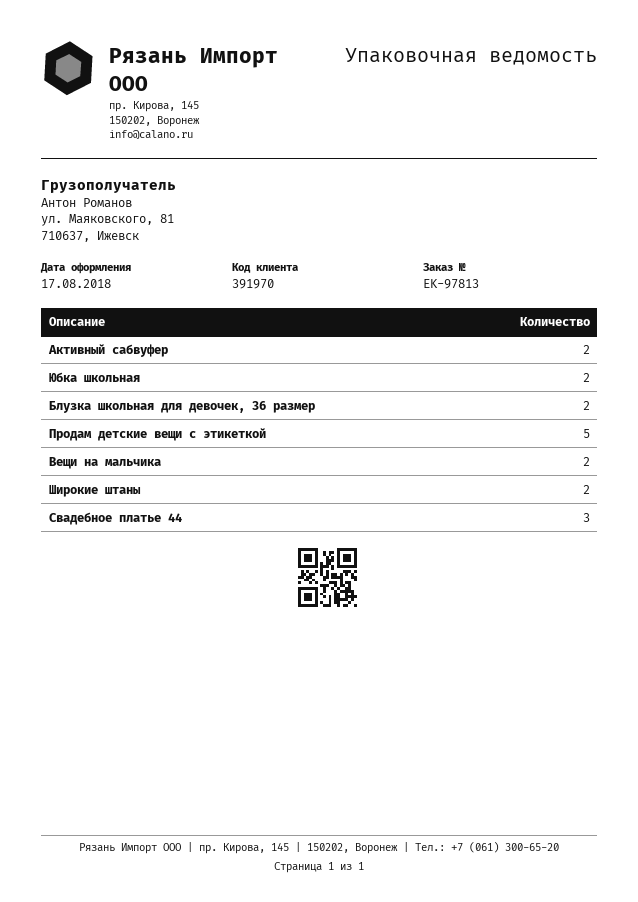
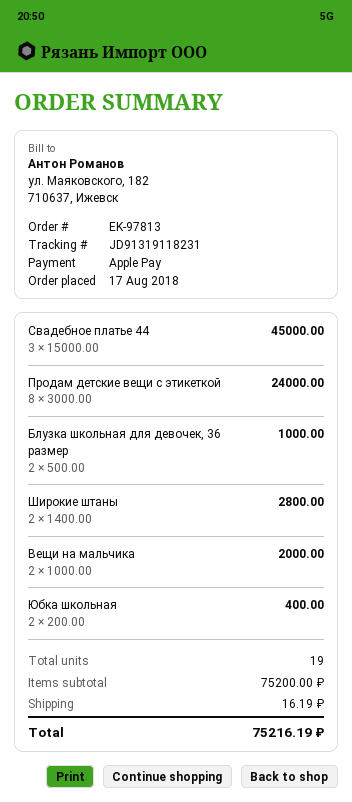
Активный сабвуфер: 2 -> none
Продам детские вещи с этикеткой: 5 -> 8

